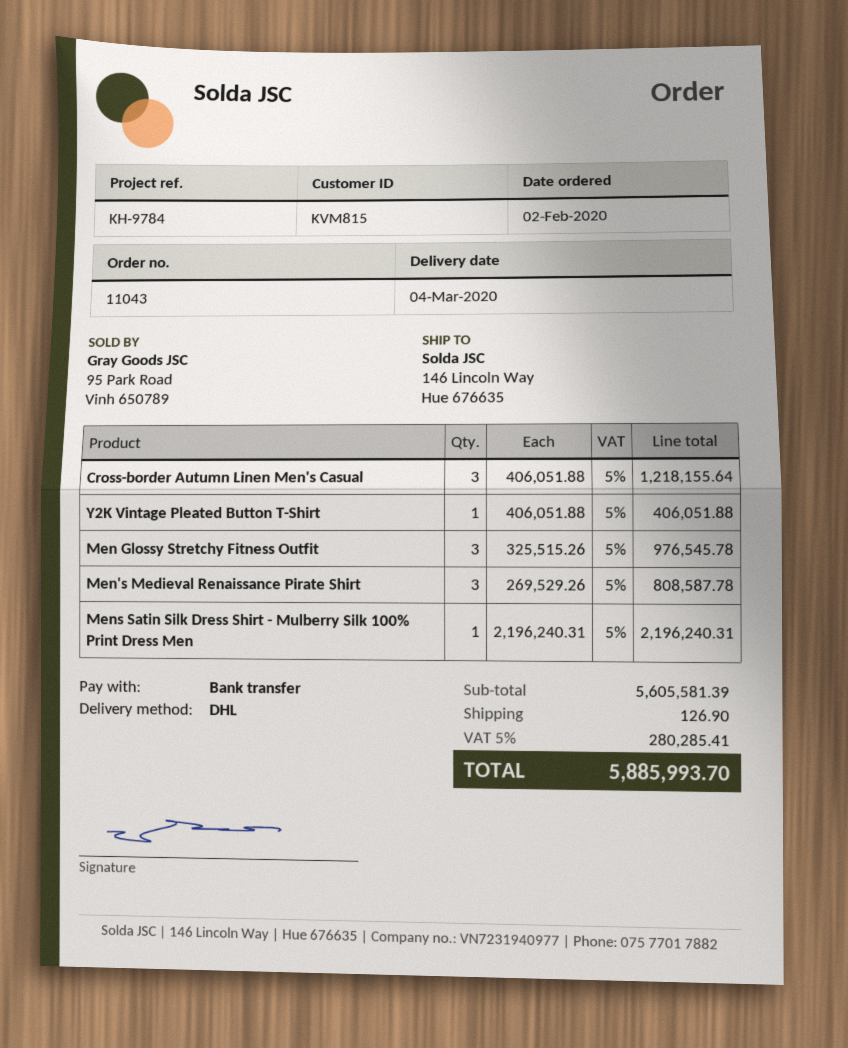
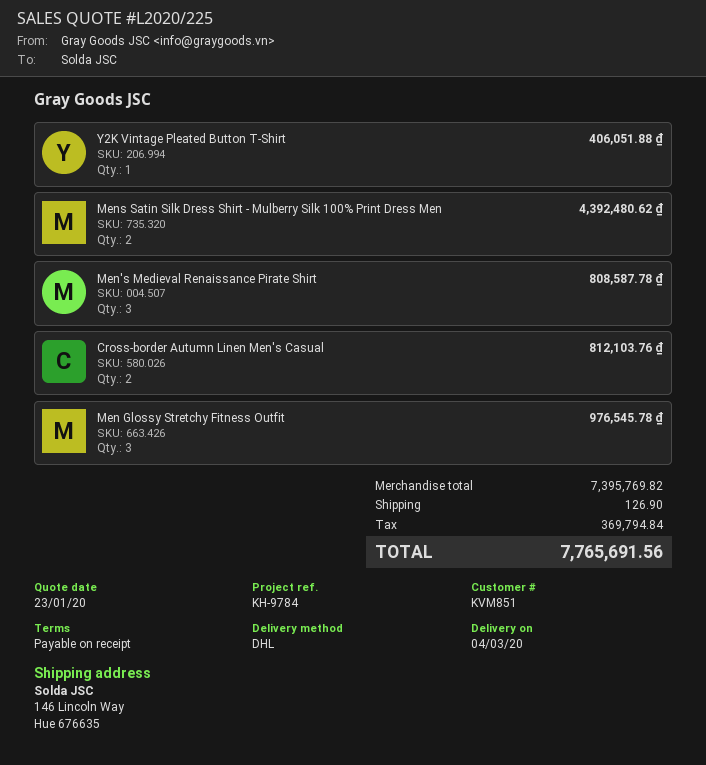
customer number: KVM815 -> KVM851
Cross-border Autumn Linen Men's Casual: 3 for 1218155.64 -> 2 for 812103.76
Mens Satin Silk Dress Shirt - Mulberry Silk 100% Print Dress Men: 1 for 2196240.31 -> 2 for 4392480.62
subtotal: 5605581.39 -> 7395769.82
tax: 280285.41 -> 369794.84
total: 5885993.70 -> 7765691.56

